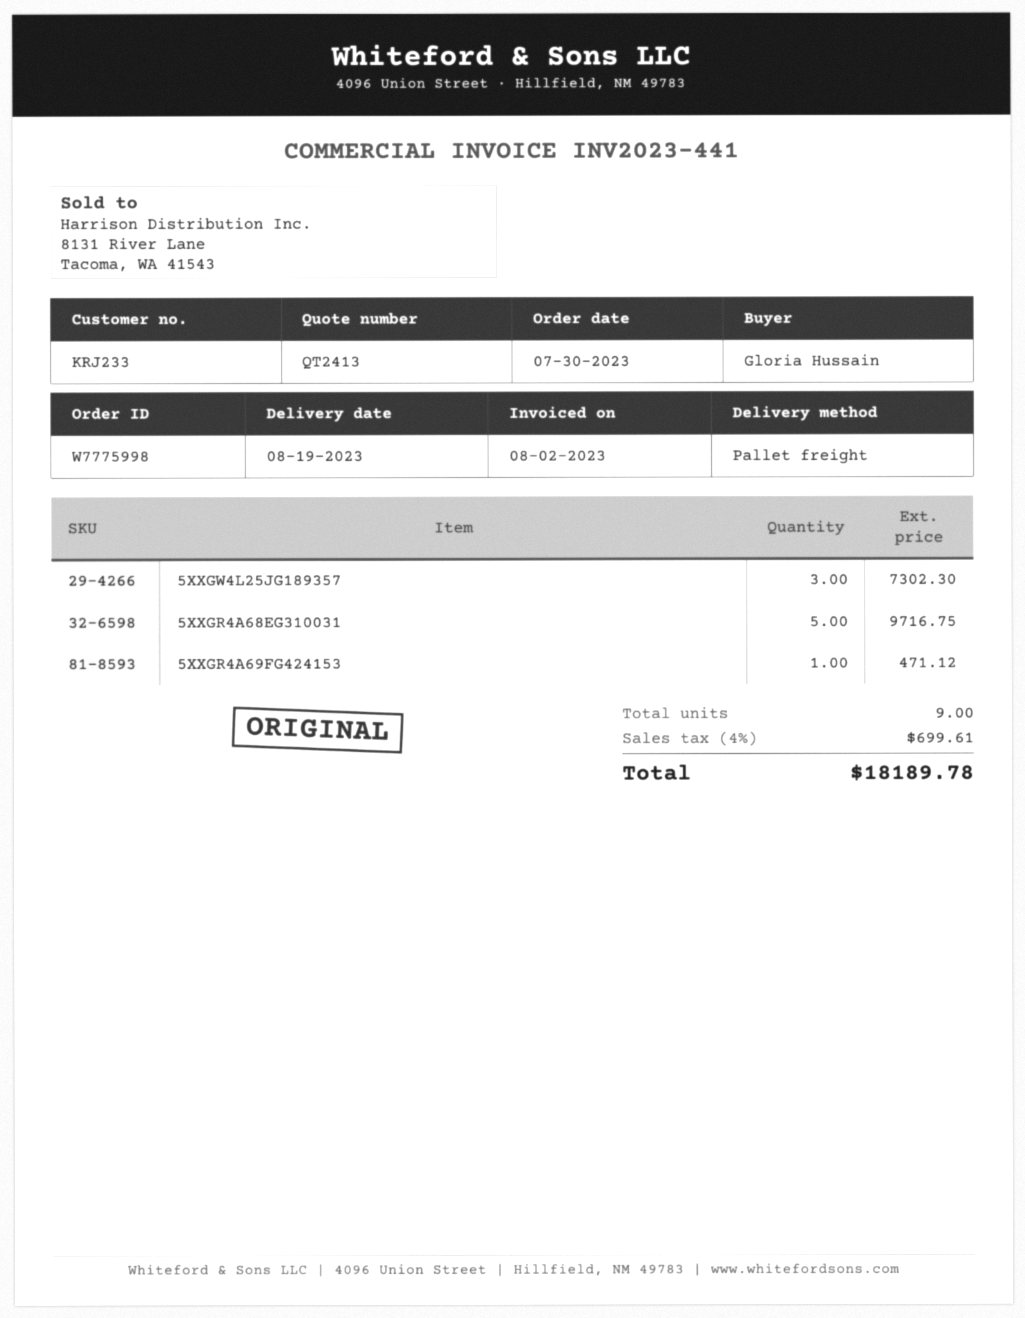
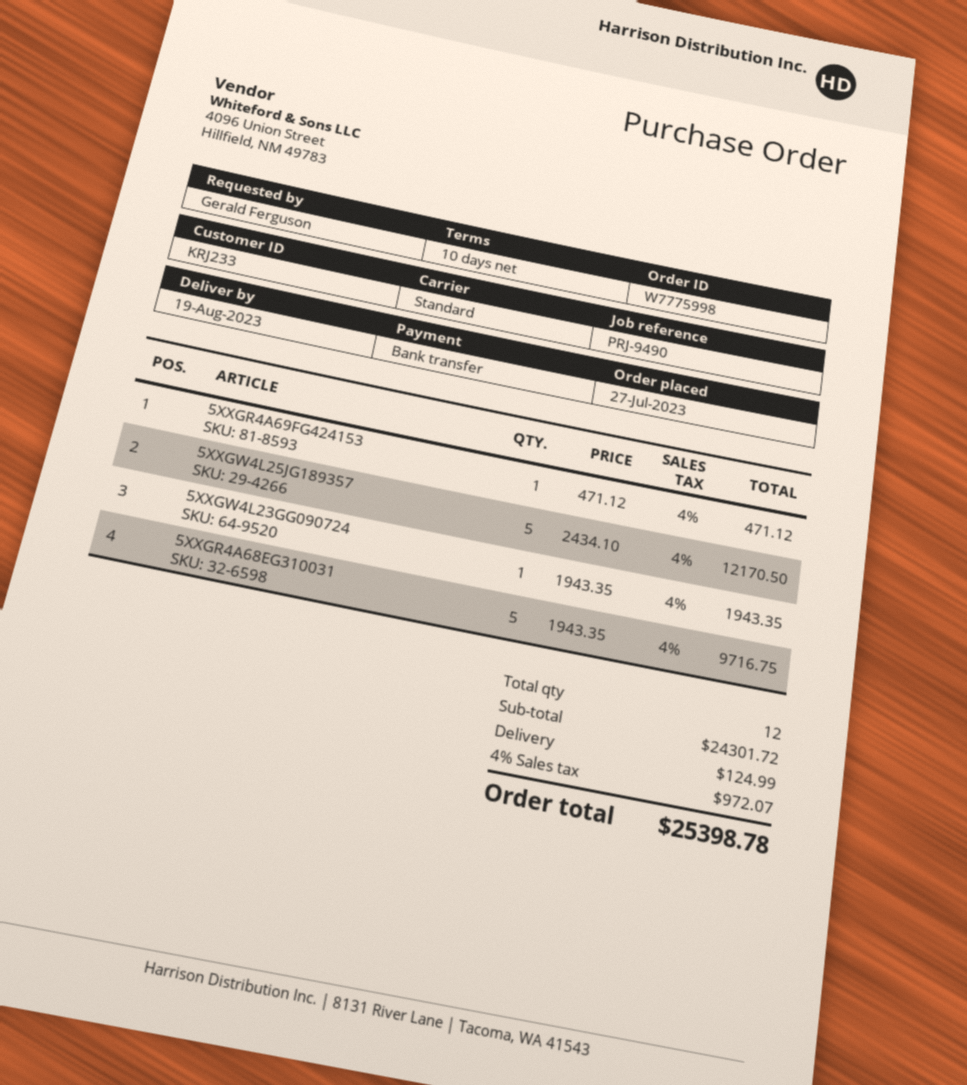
order date: 2023-07-30 -> 2023-07-27
ordered by: Gloria Hussain -> Gerald Ferguson
shipping method: pallet freight -> standard
5XXGW4L25JG189357: 3 for 7302.30 -> 5 for 12170.50
5XXGW4L23GG090724: none -> 1 for 1943.35
total quantity: 9 -> 12
shipping: none -> 124.99
tax: 4% = 699.61 -> 4% = 972.07
total: 18189.78 -> 25398.78

